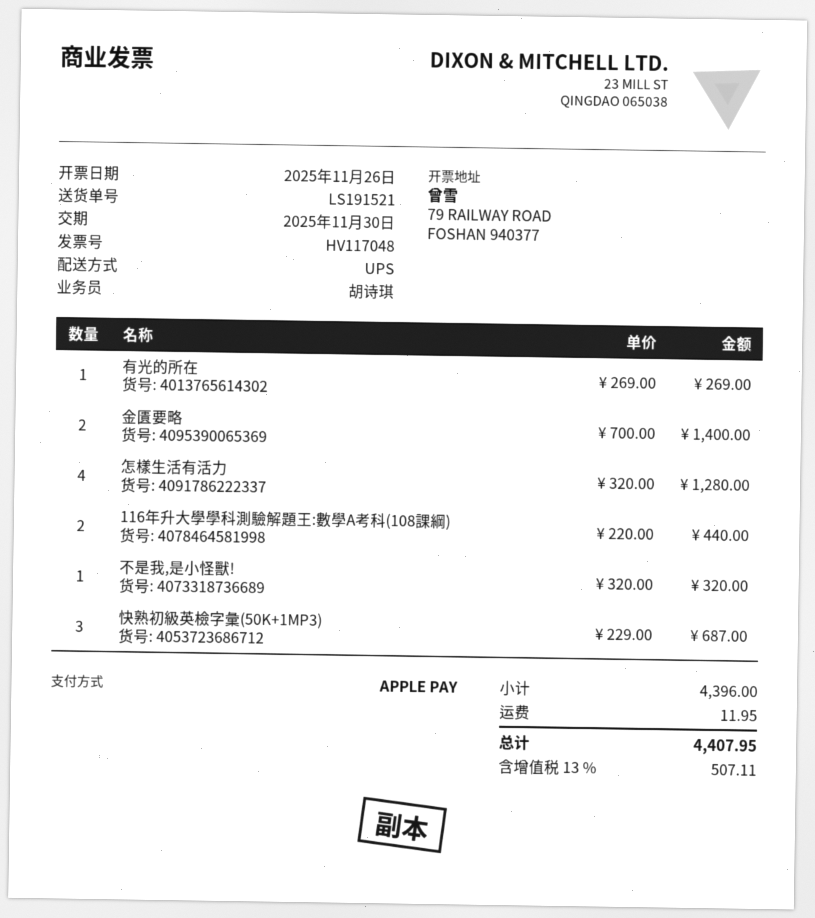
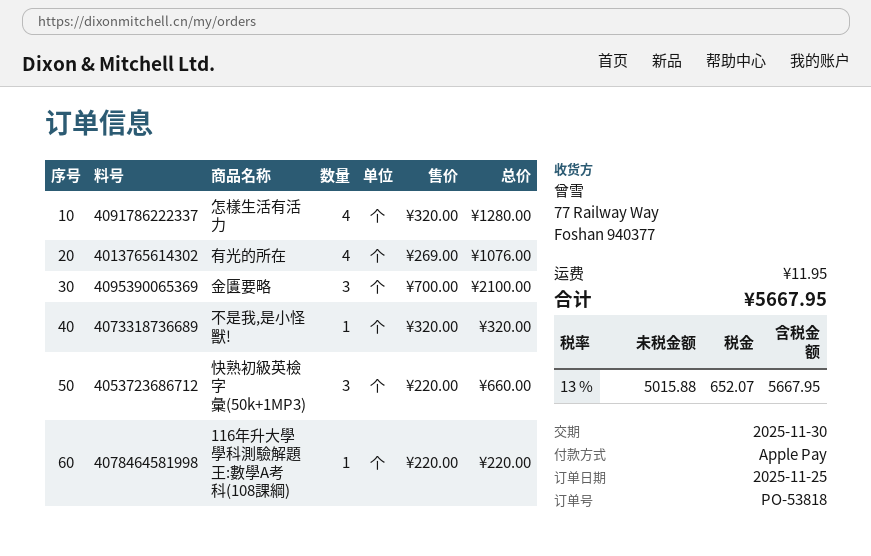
有光的所在: 1 x 269.00 = 269.00 -> 4 x 269.00 = 1076.00
金匱要略: 2 x 700.00 = 1400.00 -> 3 x 700.00 = 2100.00
116年升大學學科測驗解題王:數學A考科(108課綱): 2 x 220.00 = 440.00 -> 1 x 220.00 = 220.00
快熟初級英檢字彙(50K+1MP3): 3 x 229.00 = 687.00 -> 3 x 220.00 = 660.00
tax: 13% = 507.11 -> 13% = 652.07
total: 4407.95 -> 5667.95

